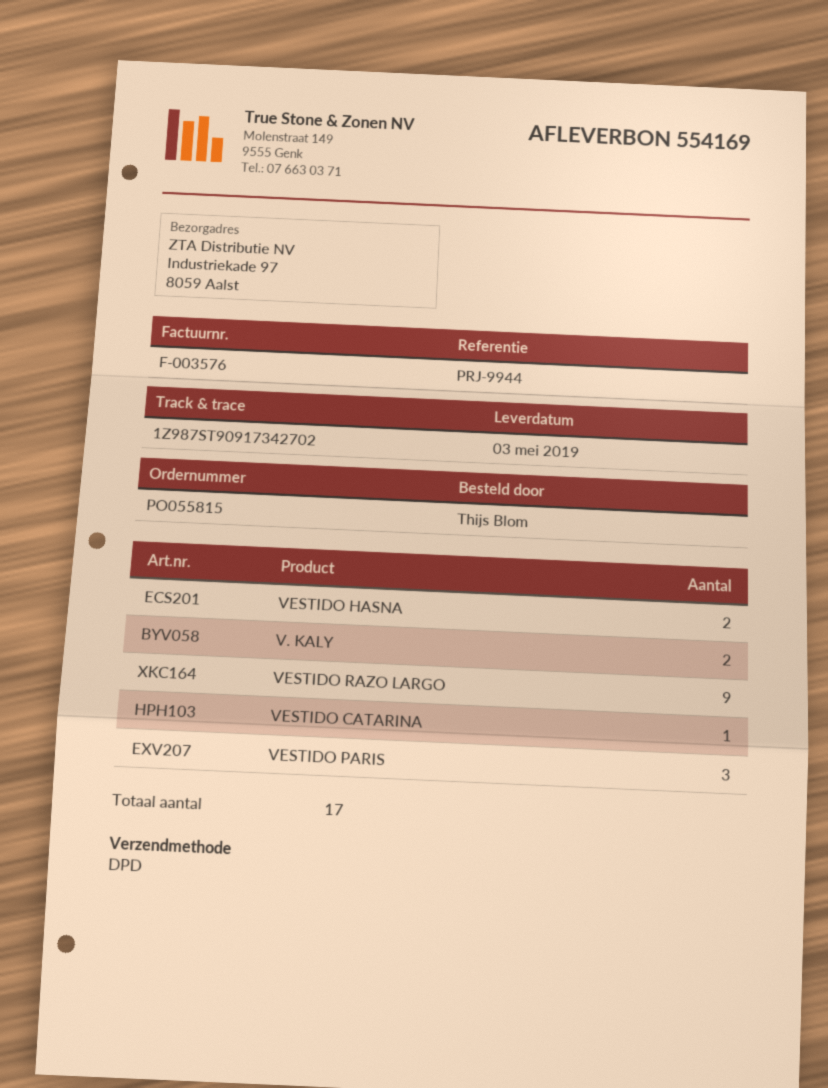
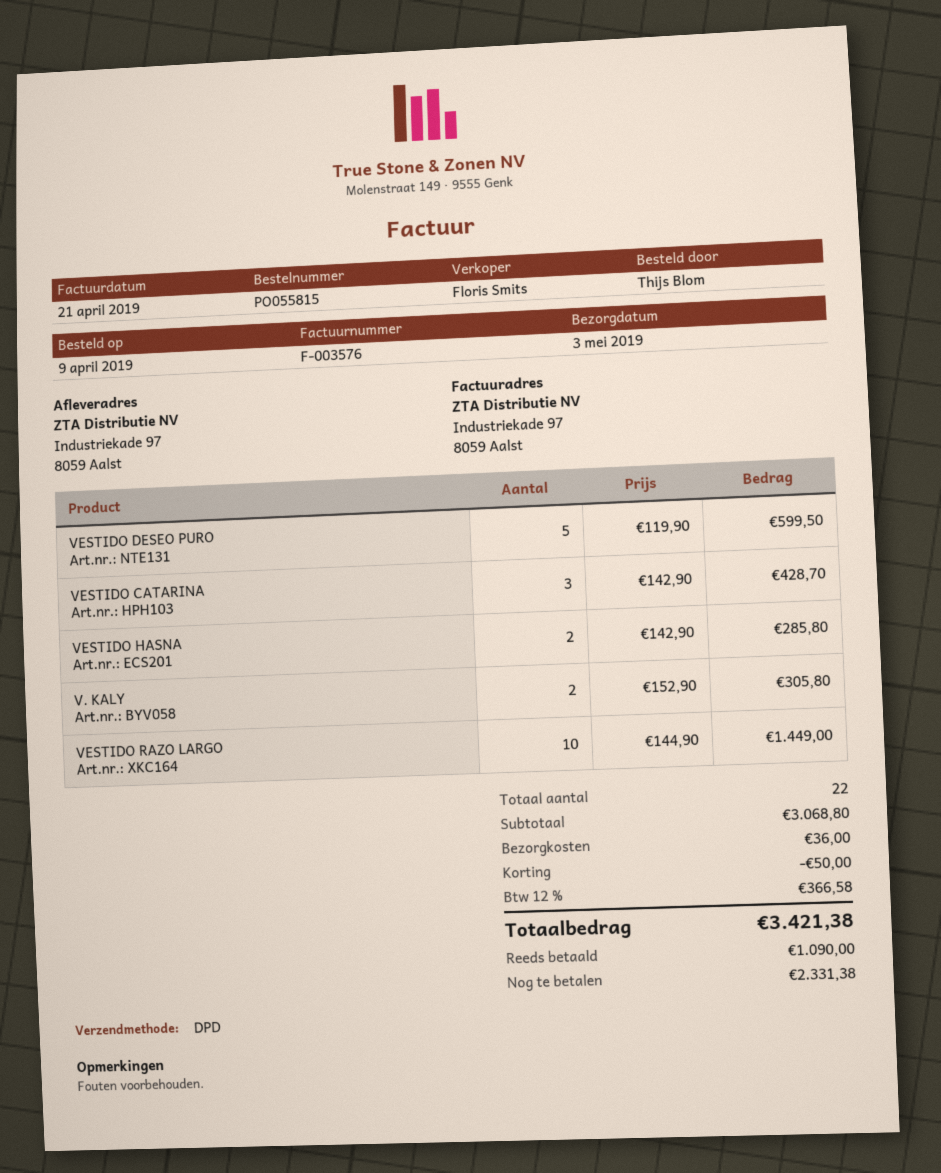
VESTIDO RAZO LARGO: 9 -> 10
VESTIDO CATARINA: 1 -> 3
VESTIDO PARIS: 3 -> none
VESTIDO DESEO PURO: none -> 5
total quantity: 17 -> 22

